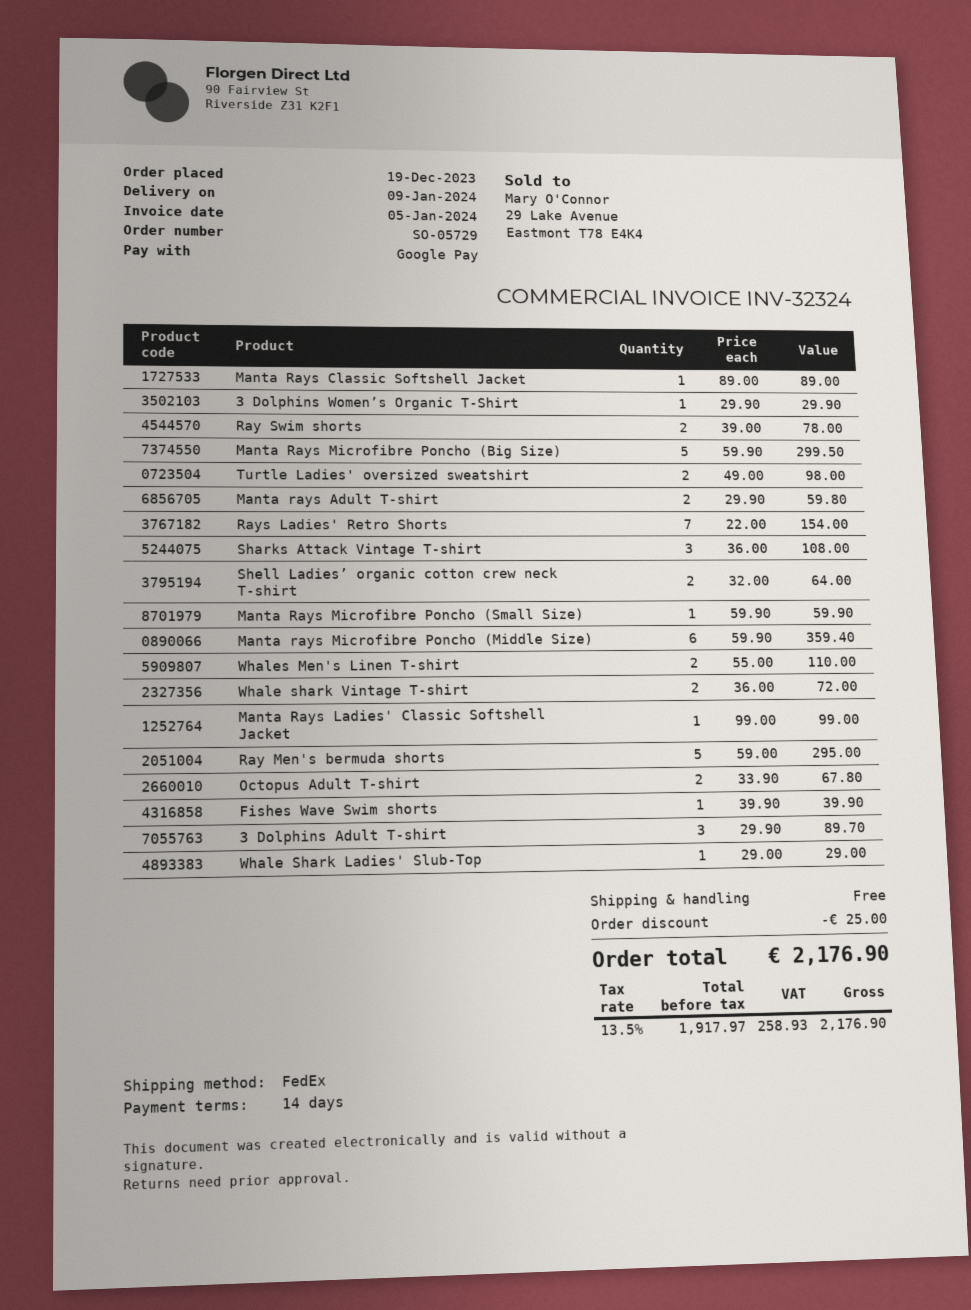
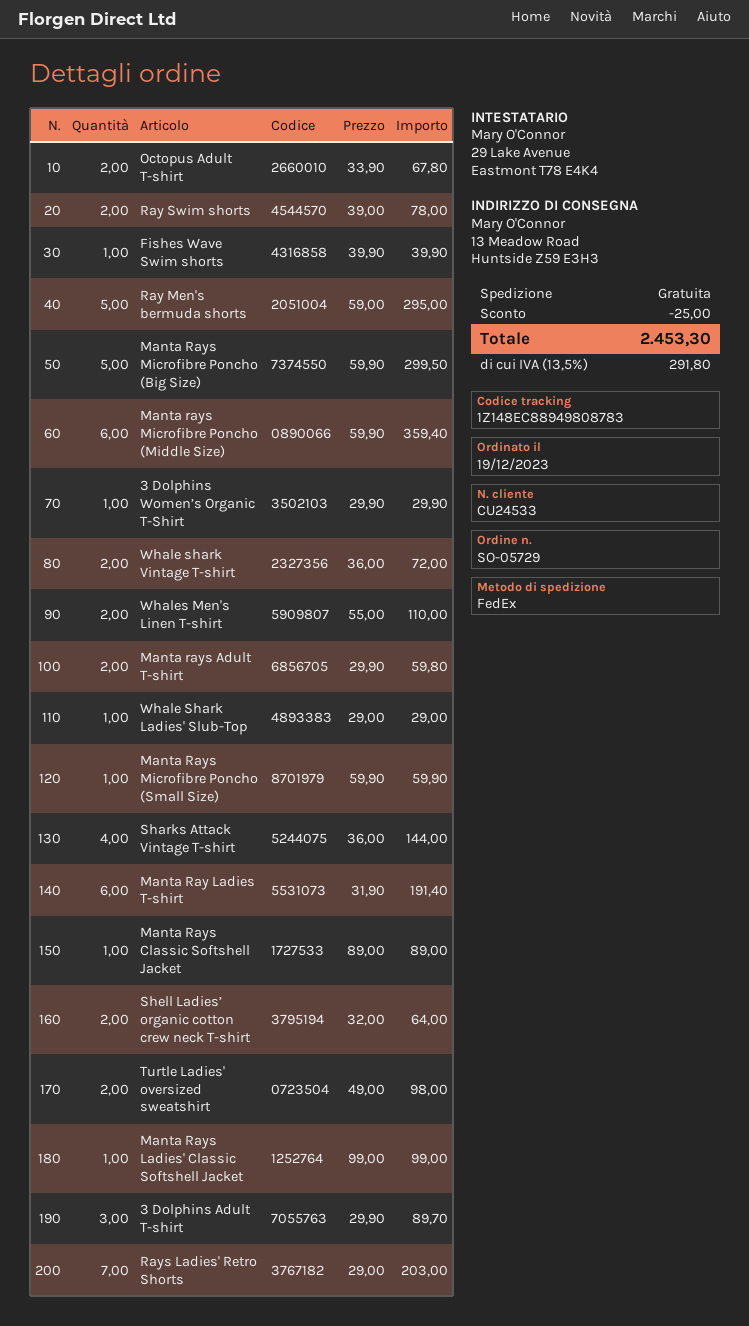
Rays Ladies' Retro Shorts: 7 x 22.00 = 154.00 -> 7 x 29.00 = 203.00
Sharks Attack Vintage T-shirt: 3 x 36.00 = 108.00 -> 4 x 36.00 = 144.00
Manta Ray Ladies T-shirt: none -> 6 x 31.90 = 191.40
tax: 13.5% = 258.93 -> 13.5% = 291.80
total: 2176.90 -> 2453.30

